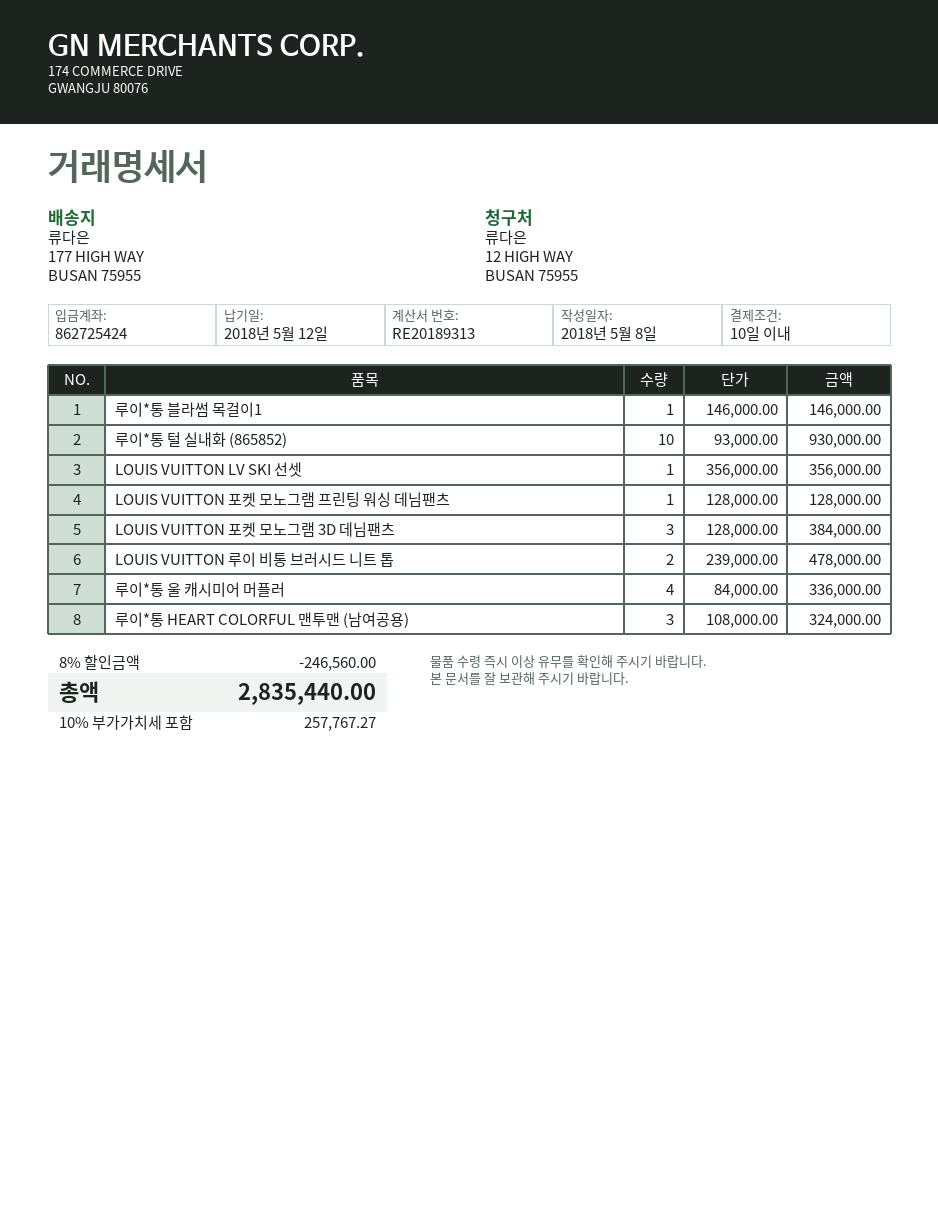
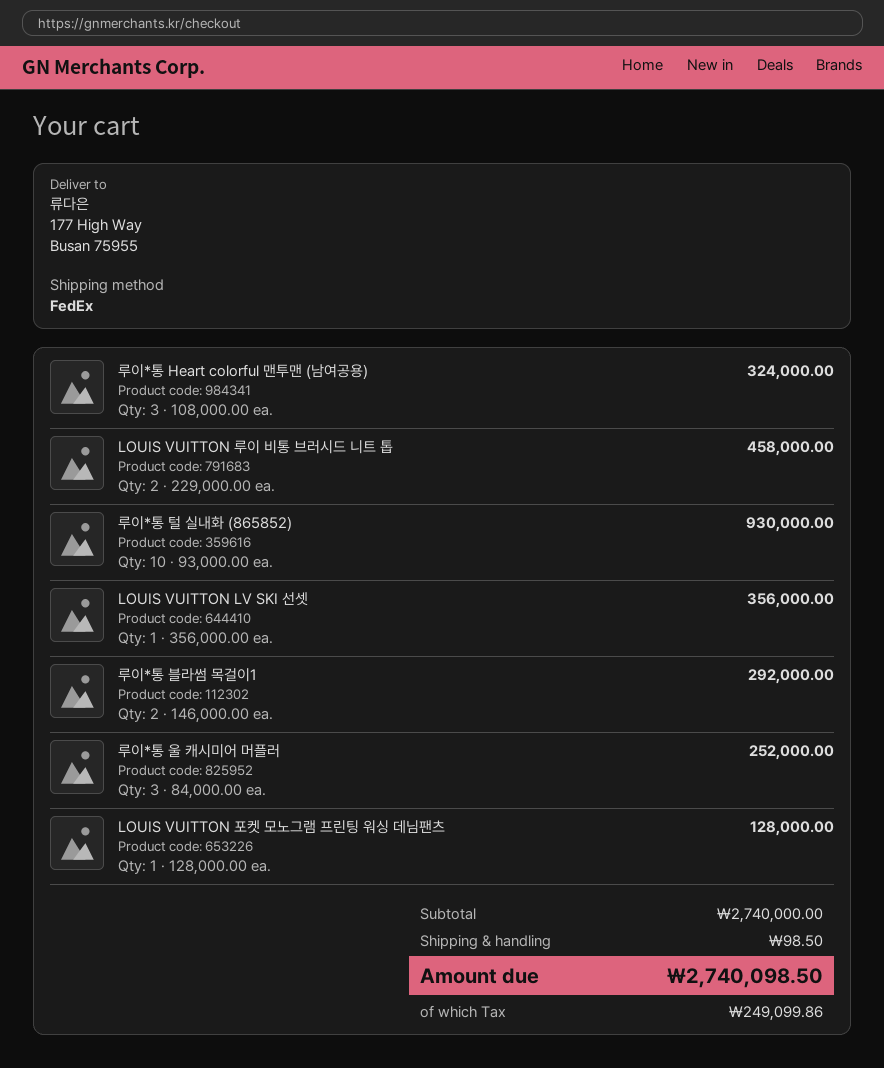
루이*통 블라썸 목걸이1: 1 x 146000.00 = 146000.00 -> 2 x 146000.00 = 292000.00
LOUIS VUITTON 포켓 모노그램 3D 데님팬츠: 3 x 128000.00 = 384000.00 -> none
LOUIS VUITTON 루이 비통 브러시드 니트 톱: 2 x 239000.00 = 478000.00 -> 2 x 229000.00 = 458000.00
루이*통 울 캐시미어 머플러: 4 x 84000.00 = 336000.00 -> 3 x 84000.00 = 252000.00
discount: 8% = 246560.00 -> none
shipping: none -> 98.50
tax: 257767.27 -> 249099.86
total: 2835440.00 -> 2740098.50

